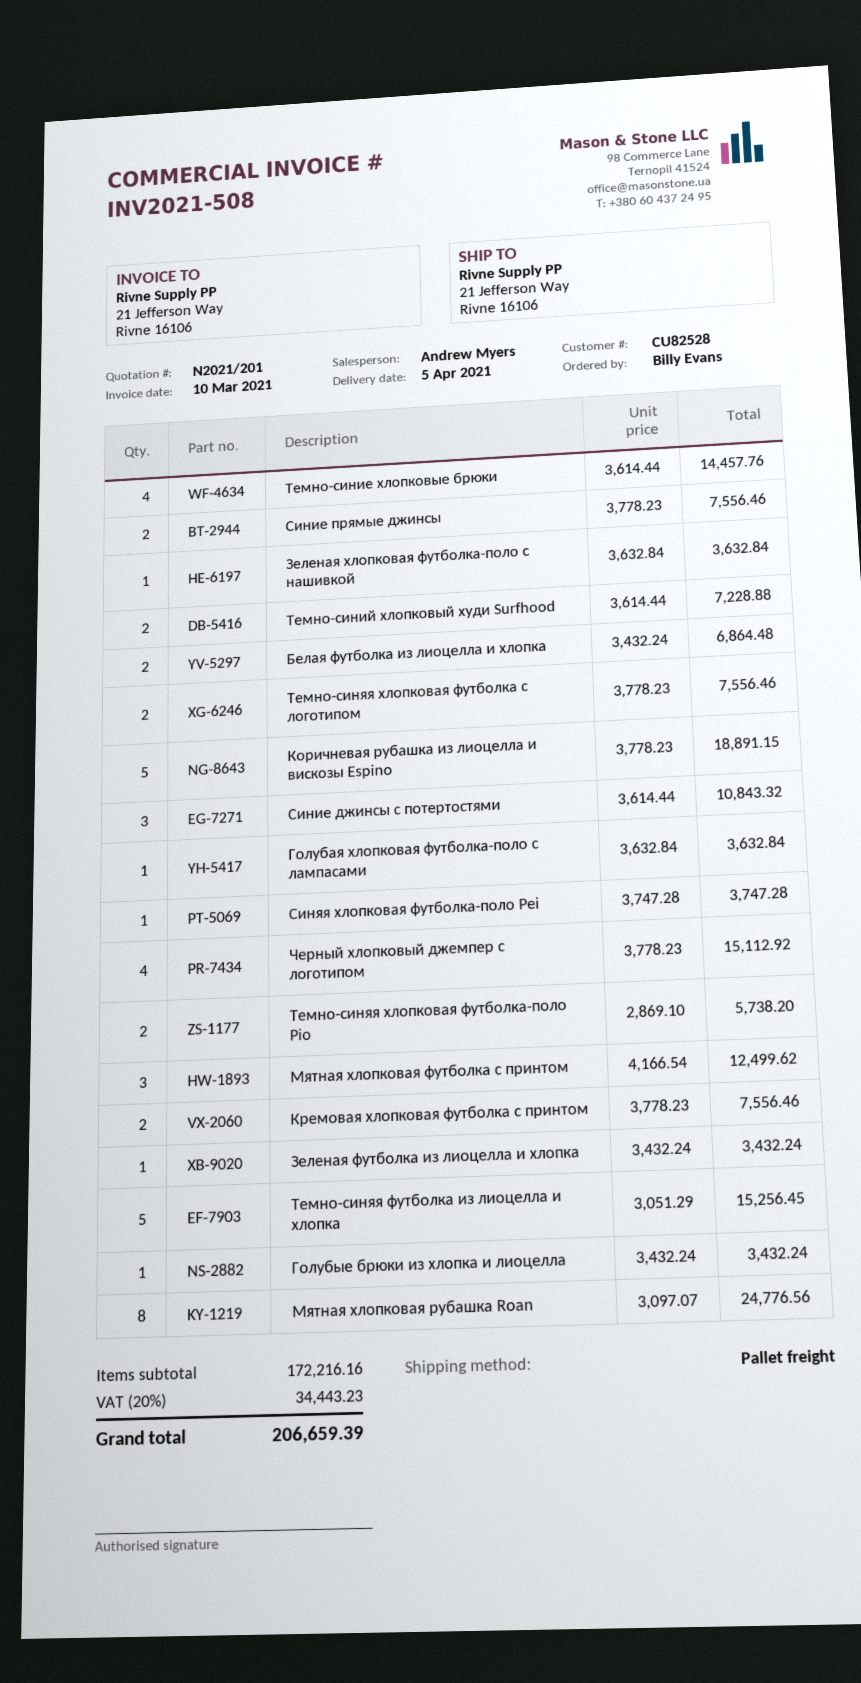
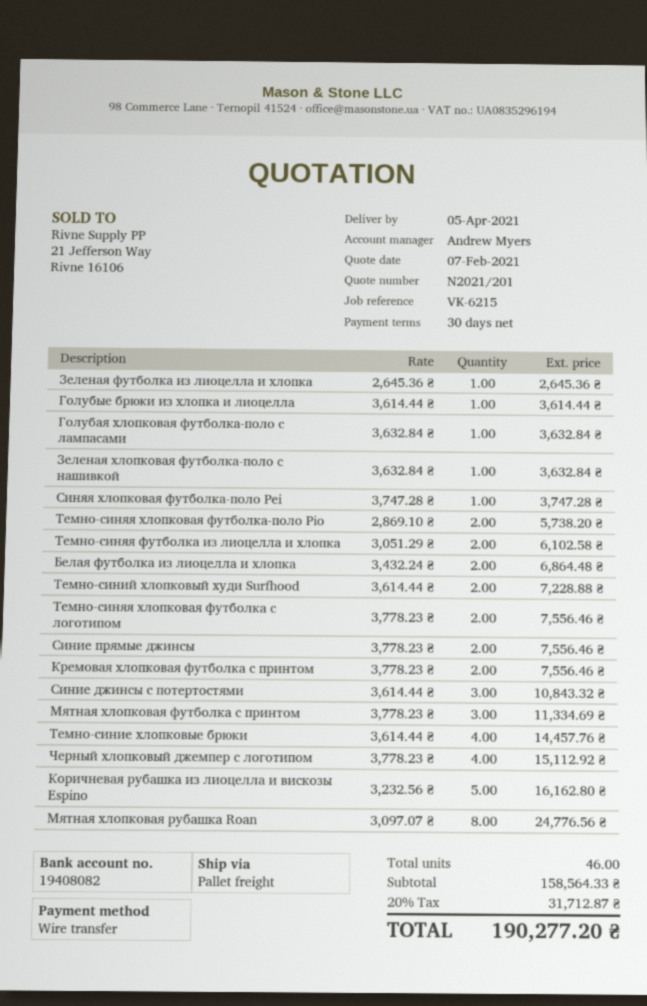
Коричневая рубашка из лиоцелла и вискозы Espino: 5 x 3778.23 = 18891.15 -> 5 x 3232.56 = 16162.80
Мятная хлопковая футболка с принтом: 3 x 4166.54 = 12499.62 -> 3 x 3778.23 = 11334.69
Зеленая футболка из лиоцелла и хлопка: 1 x 3432.24 = 3432.24 -> 1 x 2645.36 = 2645.36
Темно-синяя футболка из лиоцелла и хлопка: 5 x 3051.29 = 15256.45 -> 2 x 3051.29 = 6102.58
Голубые брюки из хлопка и лиоцелла: 1 x 3432.24 = 3432.24 -> 1 x 3614.44 = 3614.44
subtotal: 172216.16 -> 158564.33
tax: 20% = 34443.23 -> 20% = 31712.87
total: 206659.39 -> 190277.20

